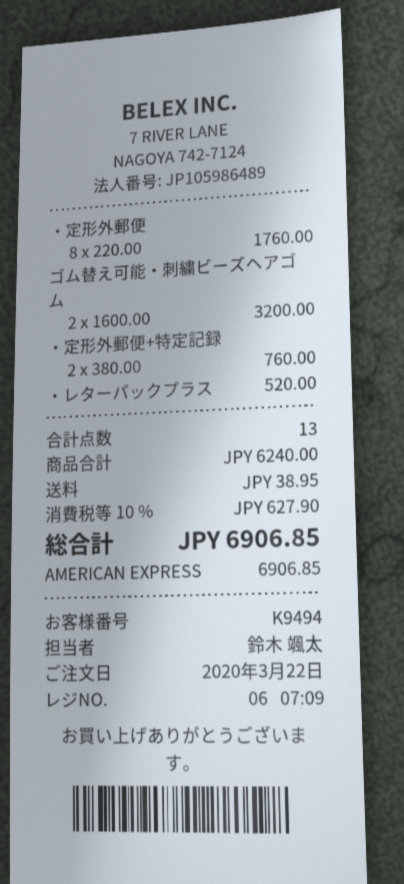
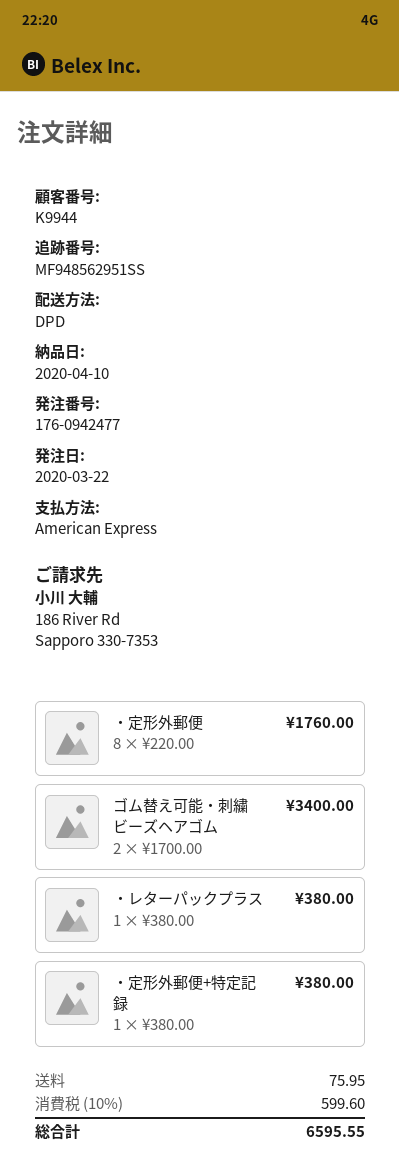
customer number: K9494 -> K9944
ゴム替え可能・刺繍ビーズヘアゴム: 2 x 1600.00 = 3200.00 -> 2 x 1700.00 = 3400.00
・定形外郵便+特定記録: 2 x 380.00 = 760.00 -> 1 x 380.00 = 380.00
・レターパックプラス: 1 x 520.00 = 520.00 -> 1 x 380.00 = 380.00
shipping: 38.95 -> 75.95
tax: 10% = 627.90 -> 10% = 599.60
total: 6906.85 -> 6595.55

